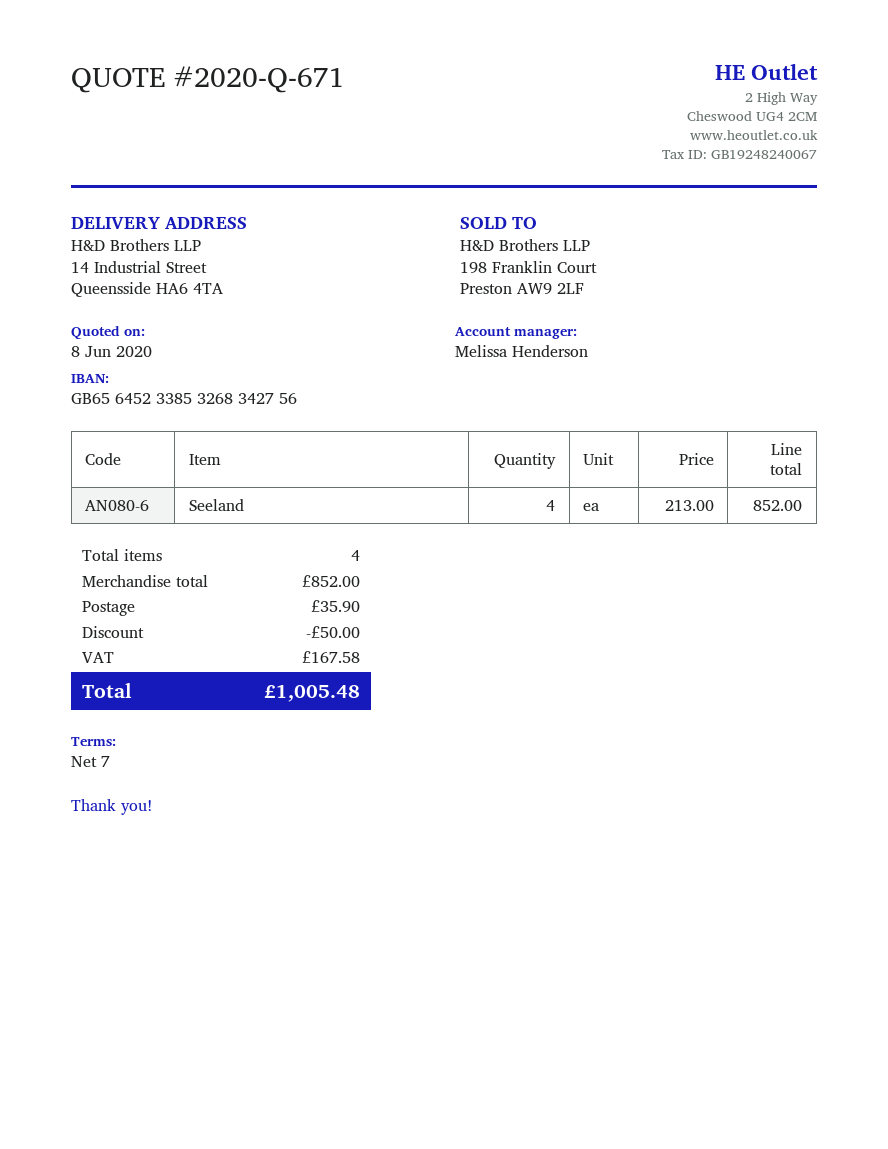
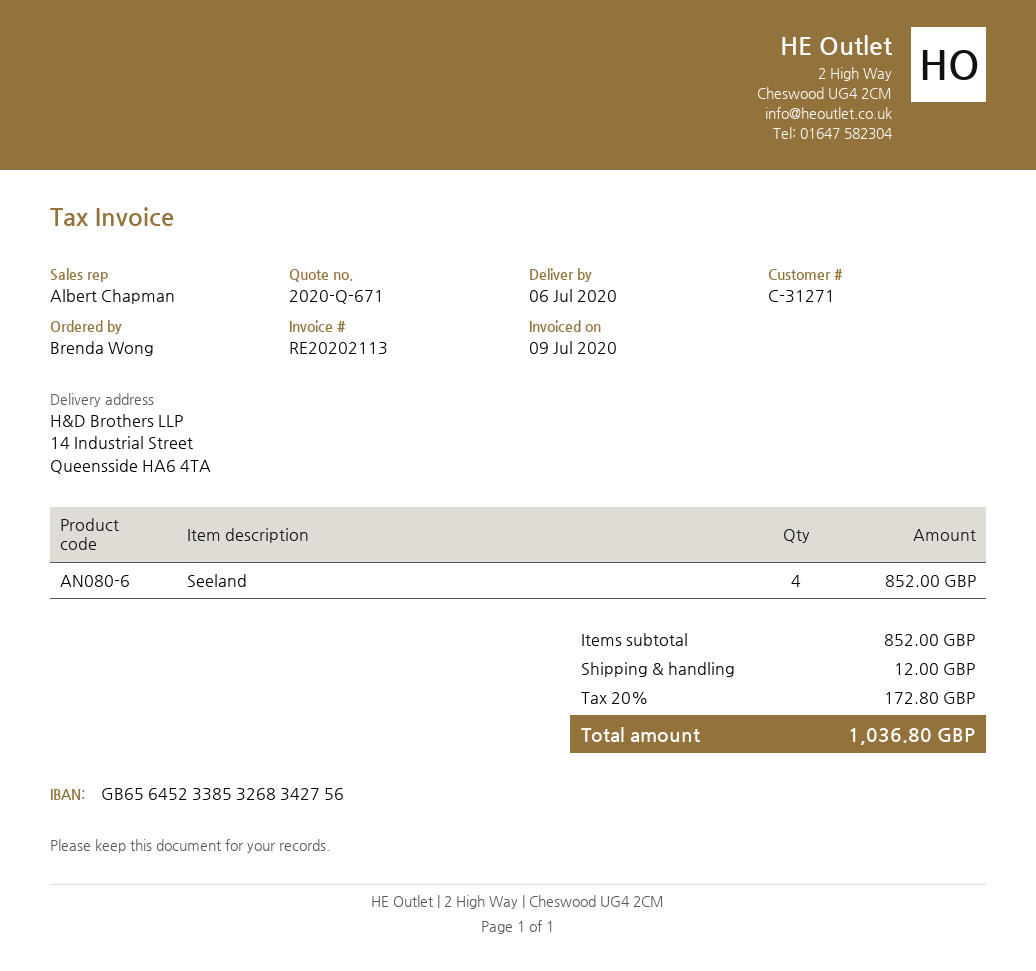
sales rep: Melissa Henderson -> Albert Chapman
discount: 50.00 -> none
shipping: 35.90 -> 12.00
tax: 167.58 -> 172.80
total: 1005.48 -> 1036.80

